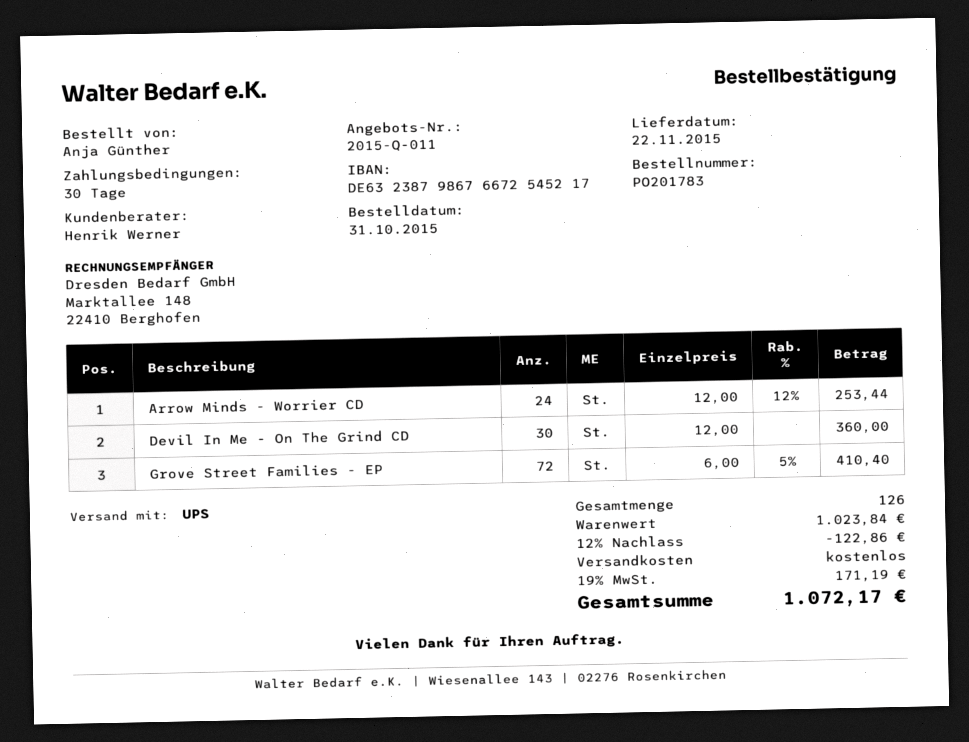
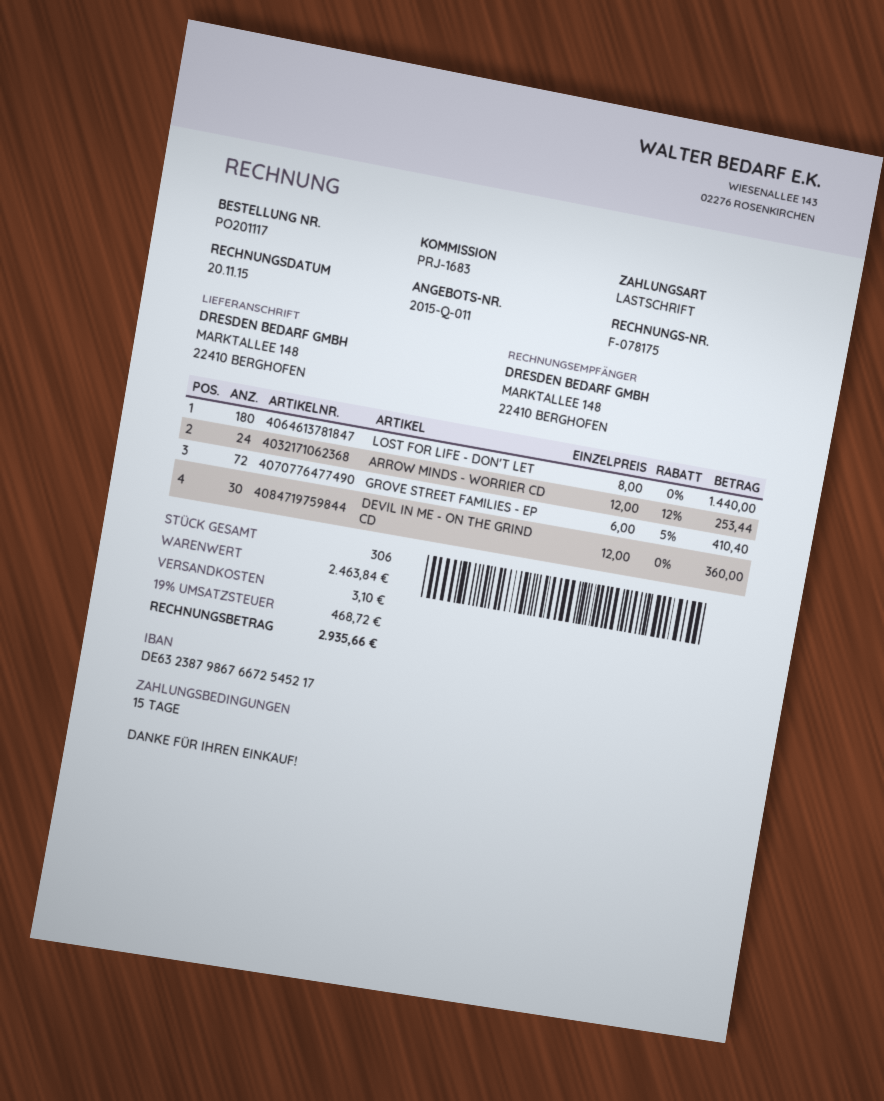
order number: PO201783 -> PO201117
payment terms: 30 days -> 15 days
LOST FOR LIFE - DON'T LET: none -> 180 x 8.00 = 1440.00
total quantity: 126 -> 306
subtotal: 1023.84 -> 2463.84
discount: 12% = 122.86 -> none
shipping: 0.00 -> 3.10
tax: 19% = 171.19 -> 19% = 468.72
total: 1072.17 -> 2935.66

